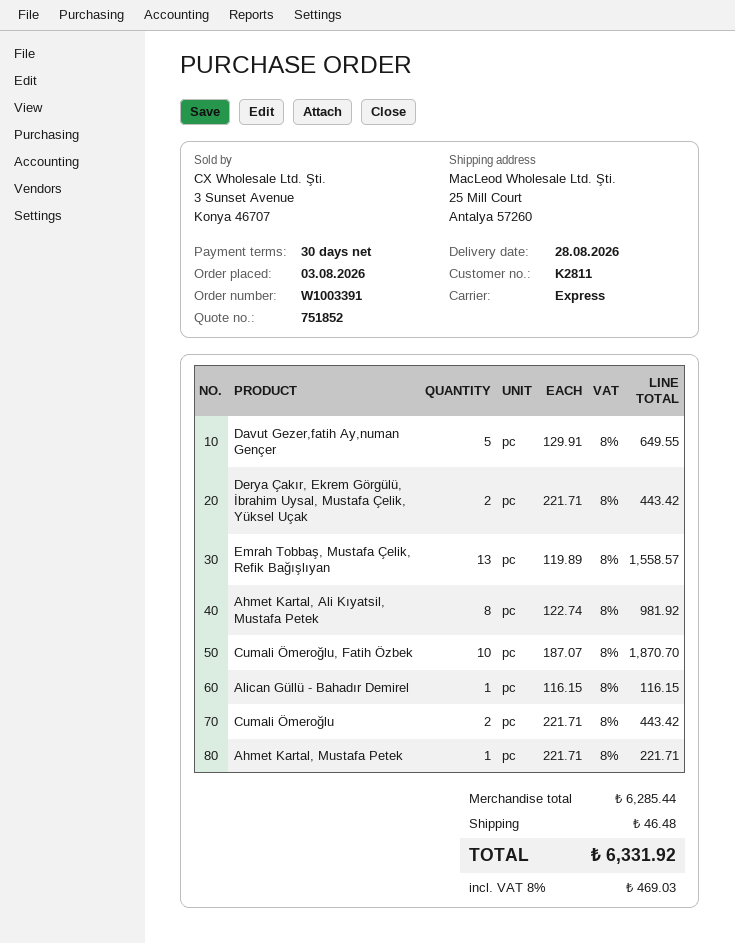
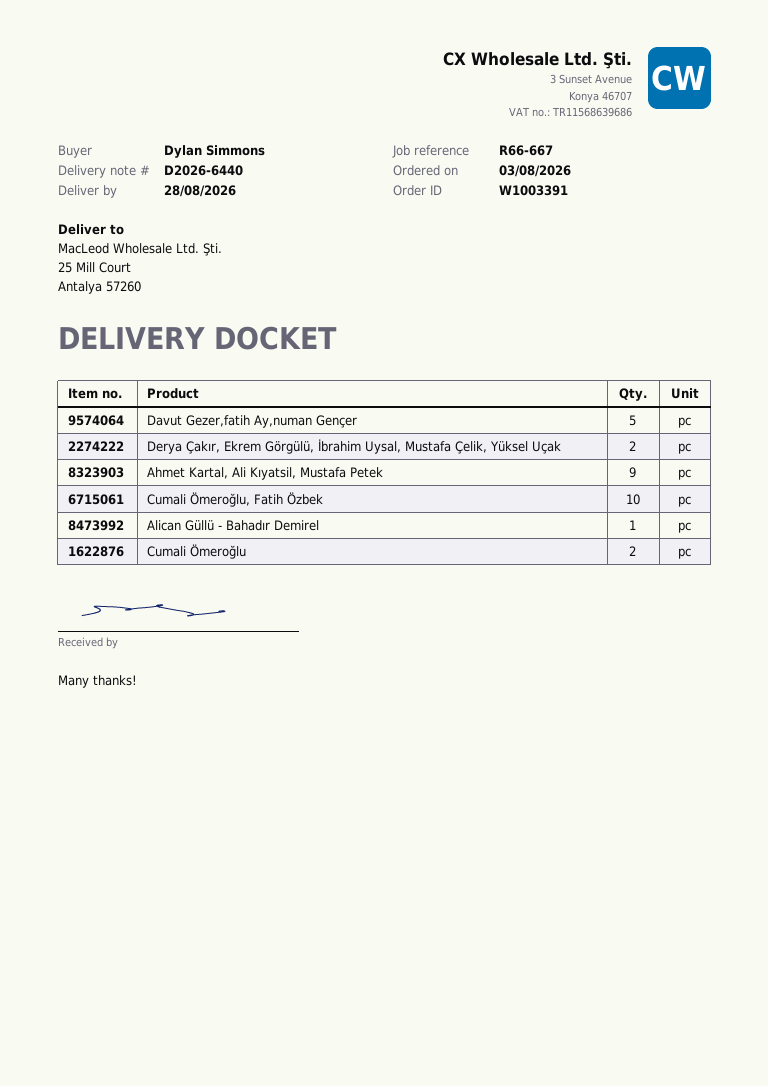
Emrah Tobbaş, Mustafa Çelik, Refik Bağışlıyan: 13 -> none
Ahmet Kartal, Ali Kıyatsil, Mustafa Petek: 8 -> 9
Ahmet Kartal, Mustafa Petek: 1 -> none

